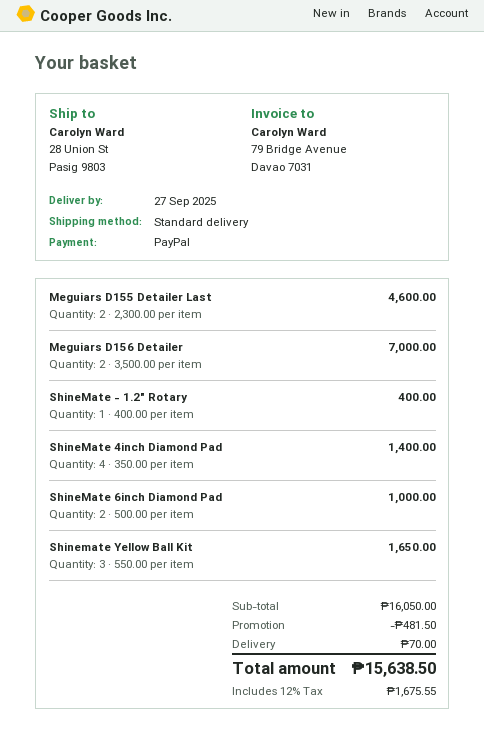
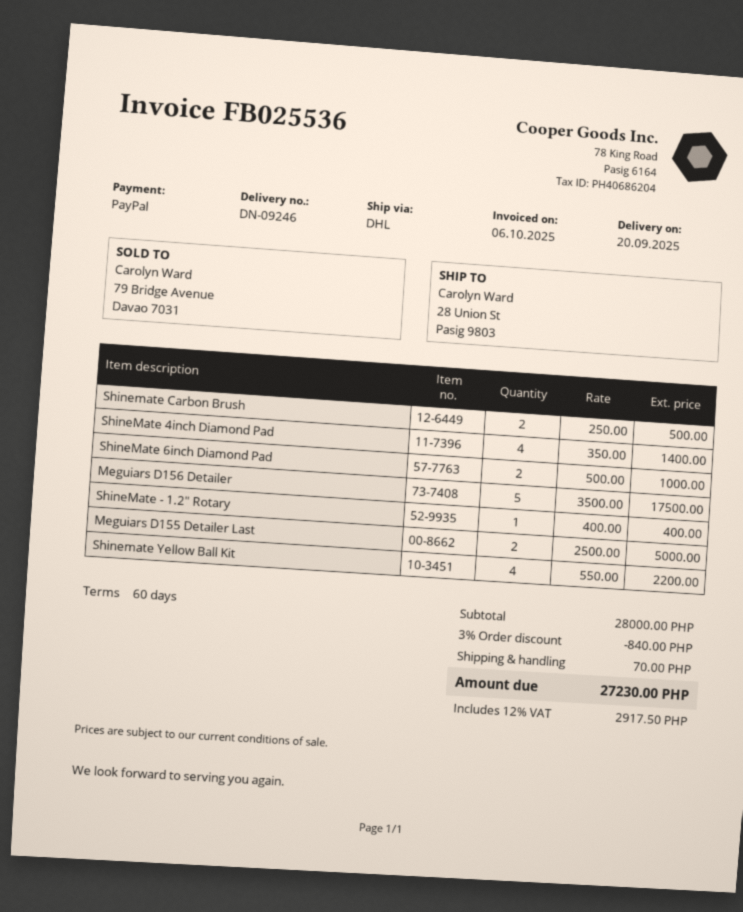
delivery date: 2025-09-27 -> 2025-09-20
shipping method: standard -> DHL
Meguiars D155 Detailer Last: 2 x 2300.00 = 4600.00 -> 2 x 2500.00 = 5000.00
Meguiars D156 Detailer: 2 x 3500.00 = 7000.00 -> 5 x 3500.00 = 17500.00
Shinemate Yellow Ball Kit: 3 x 550.00 = 1650.00 -> 4 x 550.00 = 2200.00
Shinemate Carbon Brush: none -> 2 x 250.00 = 500.00
subtotal: 16050.00 -> 28000.00
discount: 481.50 -> 840.00
tax: 12% = 1675.55 -> 12% = 2917.50
total: 15638.50 -> 27230.00

